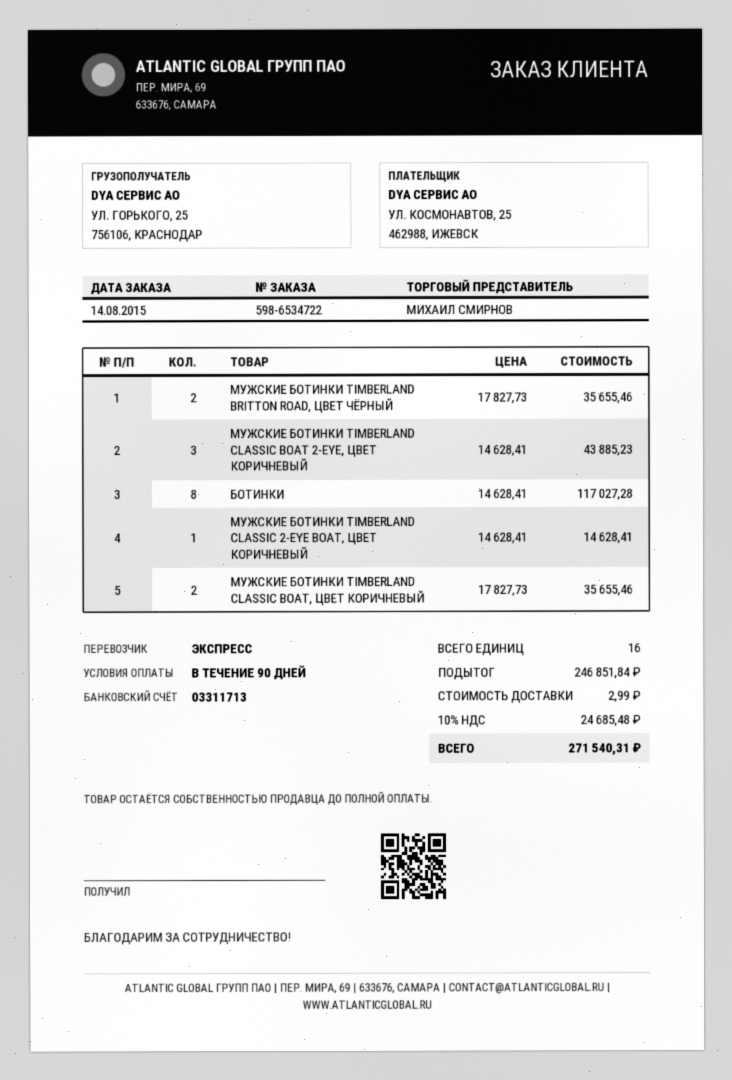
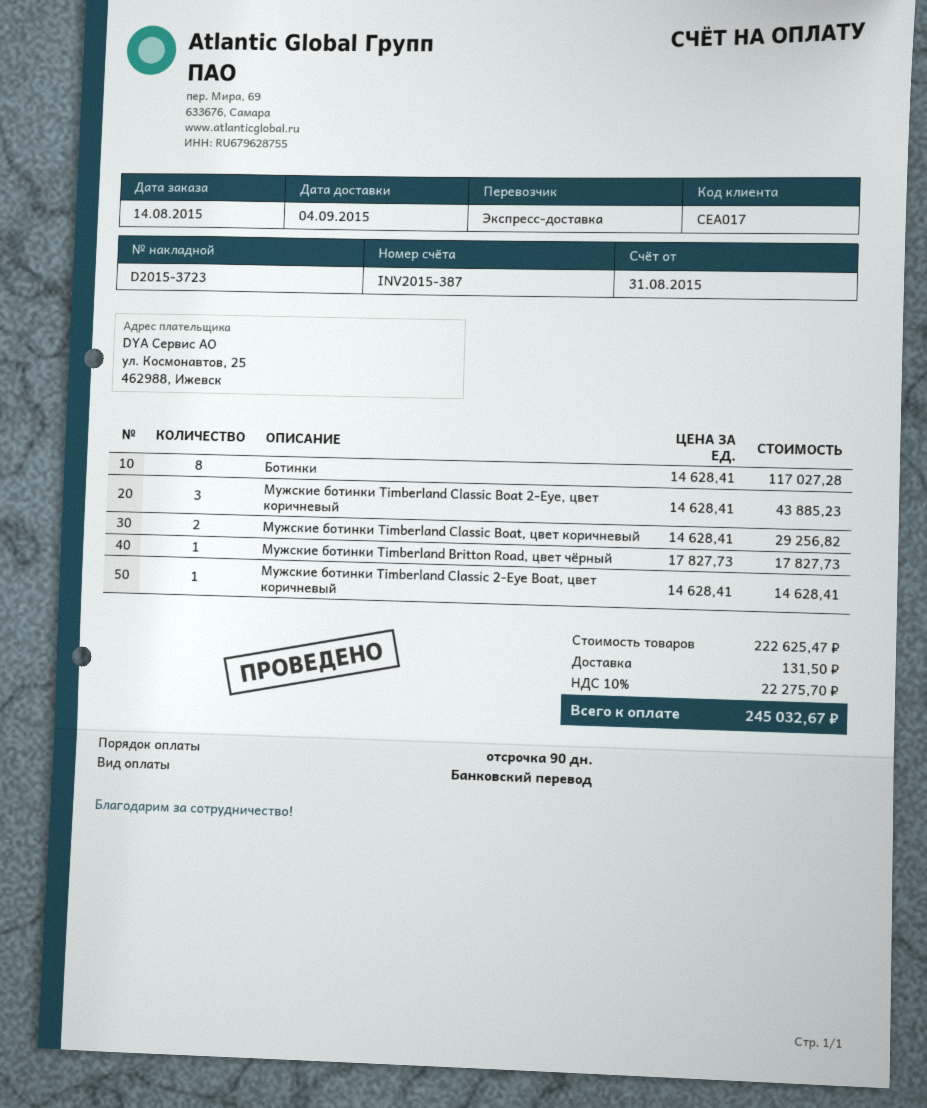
МУЖСКИЕ БОТИНКИ TIMBERLAND BRITTON ROAD, ЦВЕТ ЧЁРНЫЙ: 2 x 17827.73 = 35655.46 -> 1 x 17827.73 = 17827.73
МУЖСКИЕ БОТИНКИ TIMBERLAND CLASSIC BOAT, ЦВЕТ КОРИЧНЕВЫЙ: 2 x 17827.73 = 35655.46 -> 2 x 14628.41 = 29256.82
subtotal: 246851.84 -> 222625.47
shipping: 2.99 -> 131.50
tax: 10% = 24685.48 -> 10% = 22275.70
total: 271540.31 -> 245032.67

